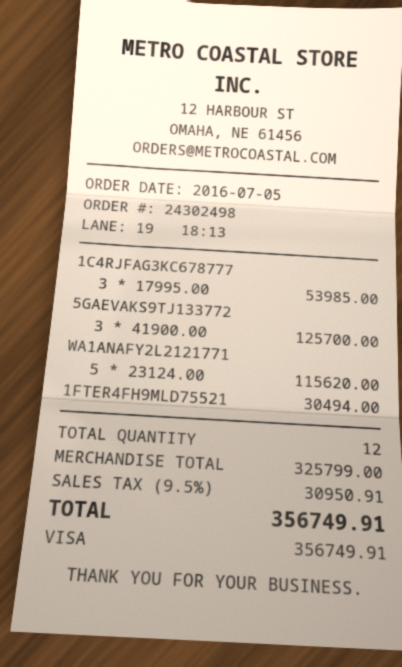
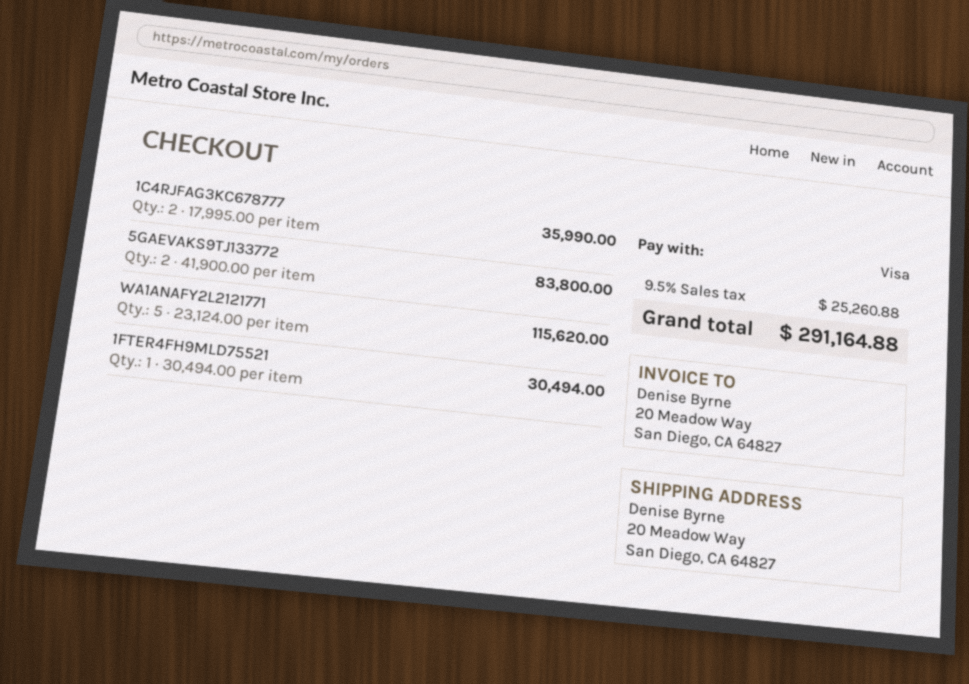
1C4RJFAG3KC678777: 3 x 17995.00 = 53985.00 -> 2 x 17995.00 = 35990.00
5GAEVAKS9TJ133772: 3 x 41900.00 = 125700.00 -> 2 x 41900.00 = 83800.00
tax: 9.5% = 30950.91 -> 9.5% = 25260.88
total: 356749.91 -> 291164.88

